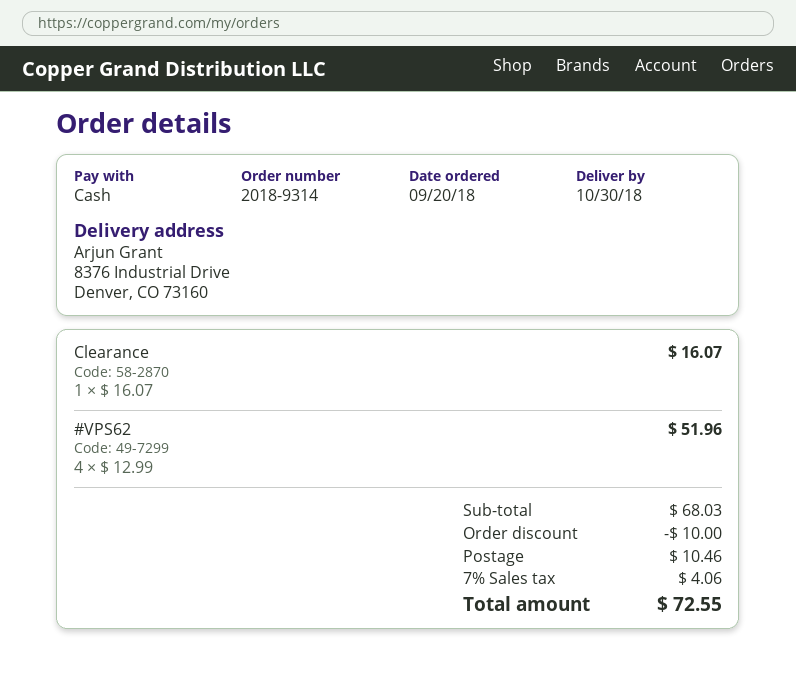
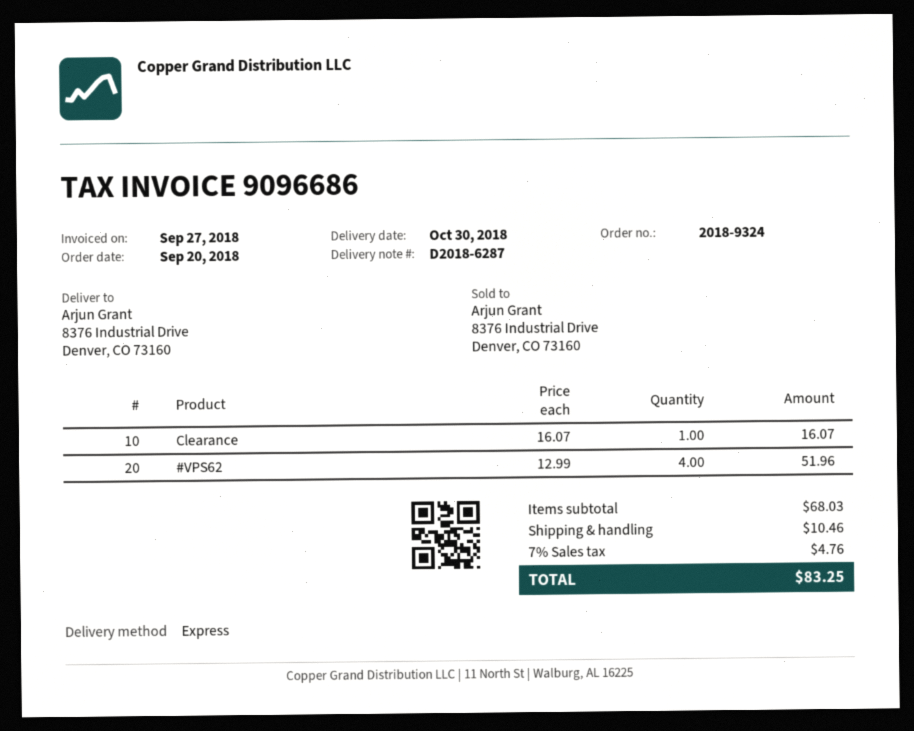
order number: 2018-9314 -> 2018-9324
discount: 10.00 -> none
tax: 7% = 4.06 -> 7% = 4.76
total: 72.55 -> 83.25

